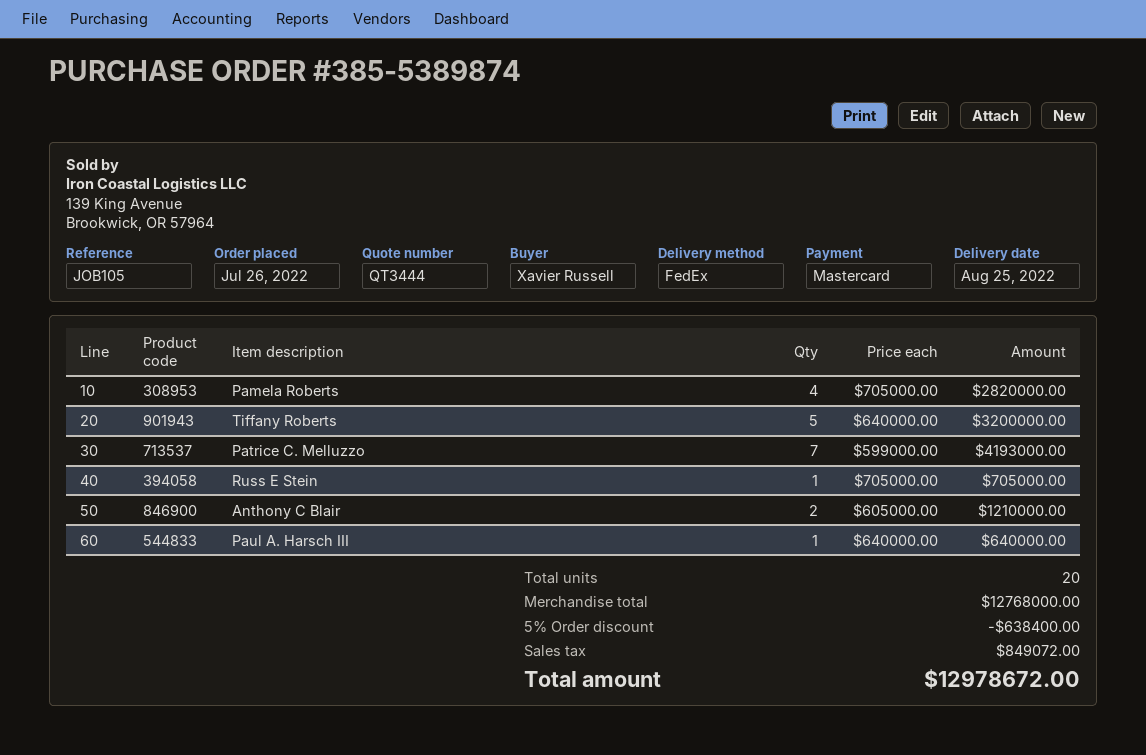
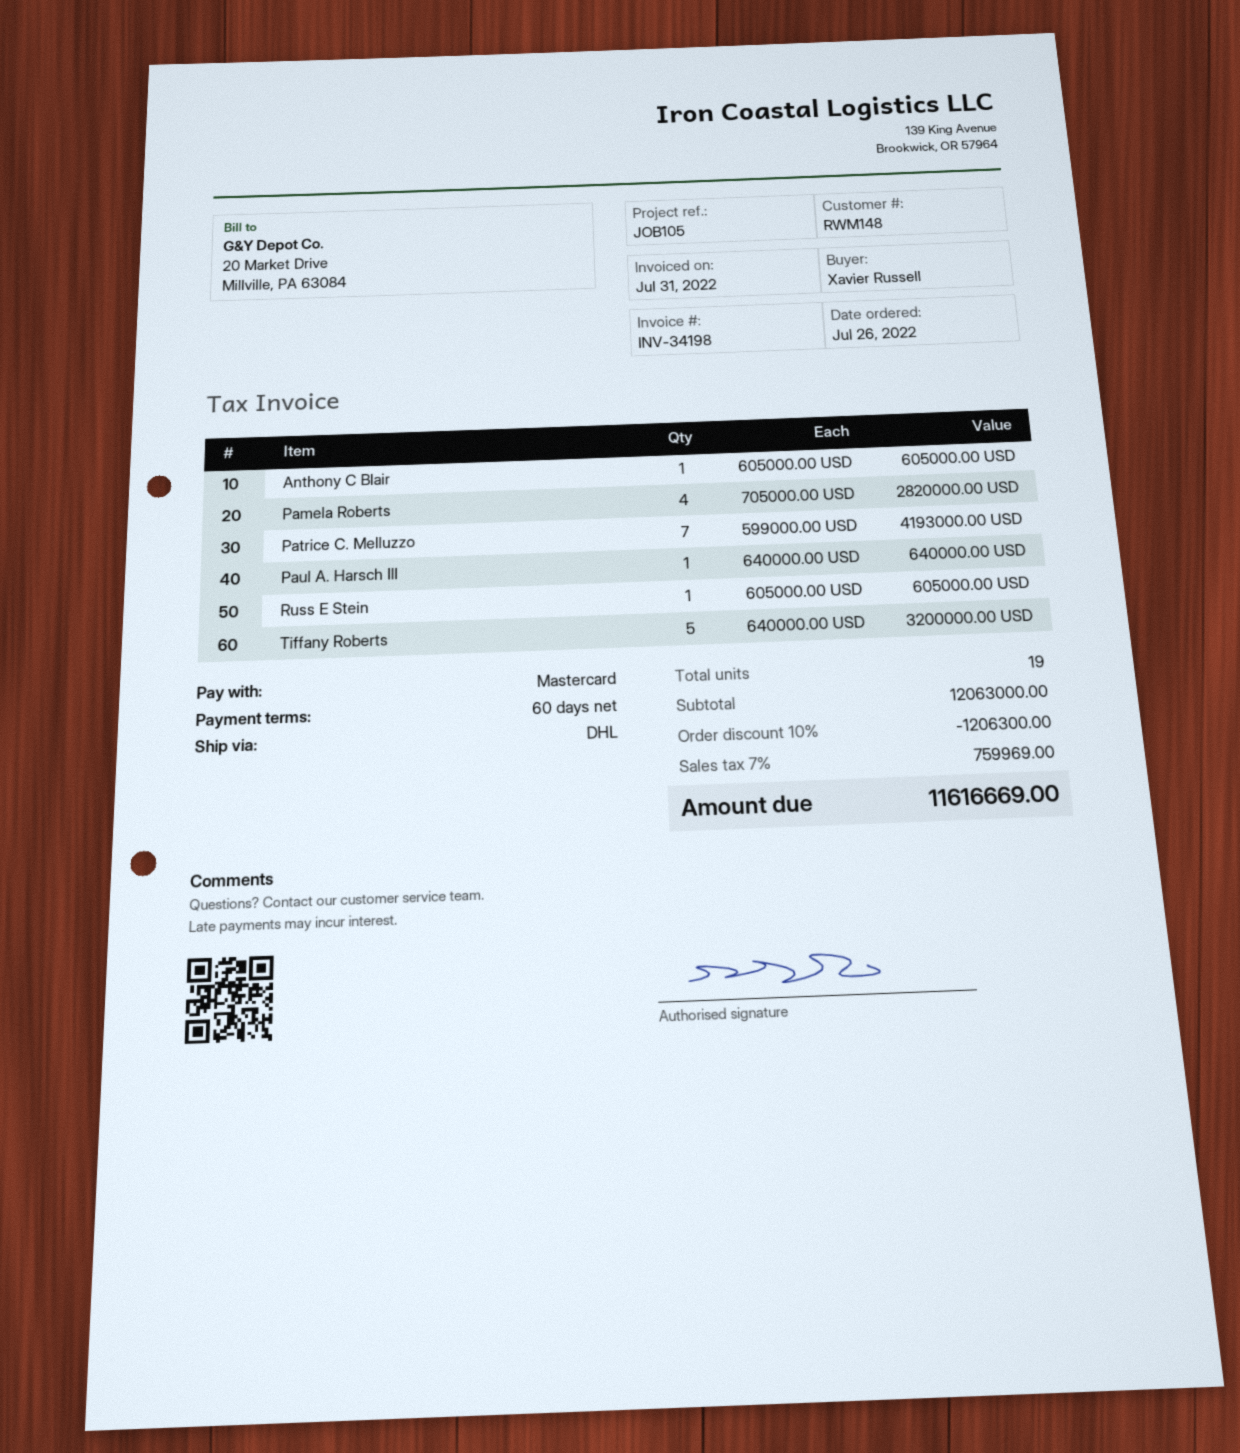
shipping method: FedEx -> DHL
Russ E Stein: 1 x 705000.00 = 705000.00 -> 1 x 605000.00 = 605000.00
Anthony C Blair: 2 x 605000.00 = 1210000.00 -> 1 x 605000.00 = 605000.00
total quantity: 20 -> 19
subtotal: 12768000.00 -> 12063000.00
discount: 5% = 638400.00 -> 10% = 1206300.00
tax: 849072.00 -> 759969.00
total: 12978672.00 -> 11616669.00

